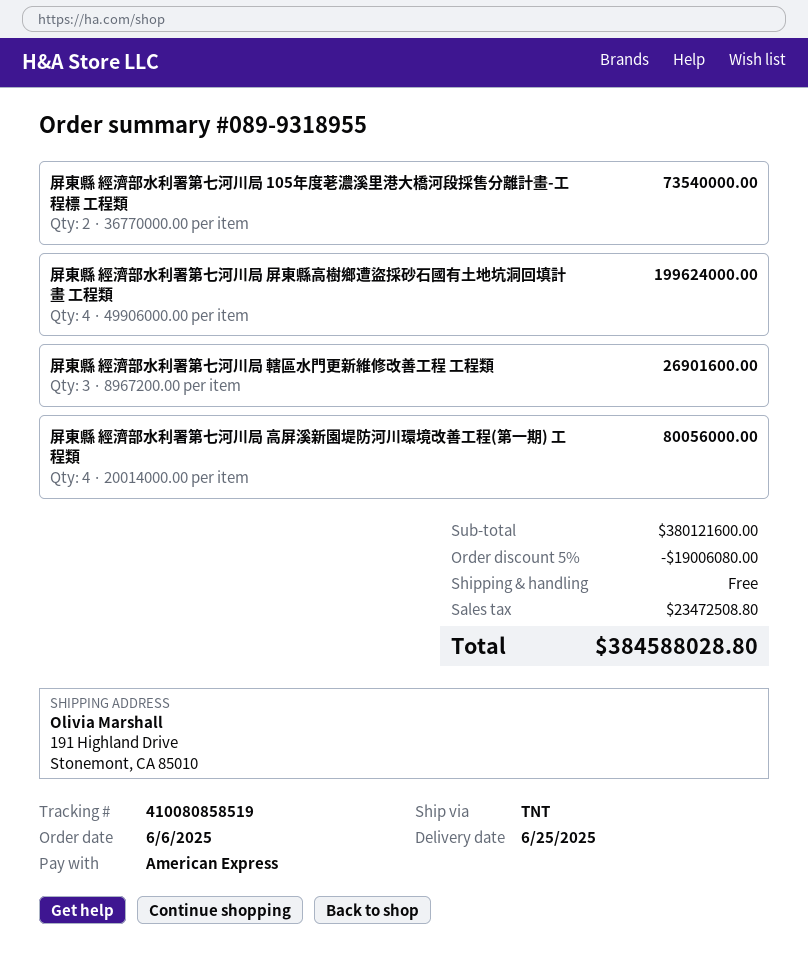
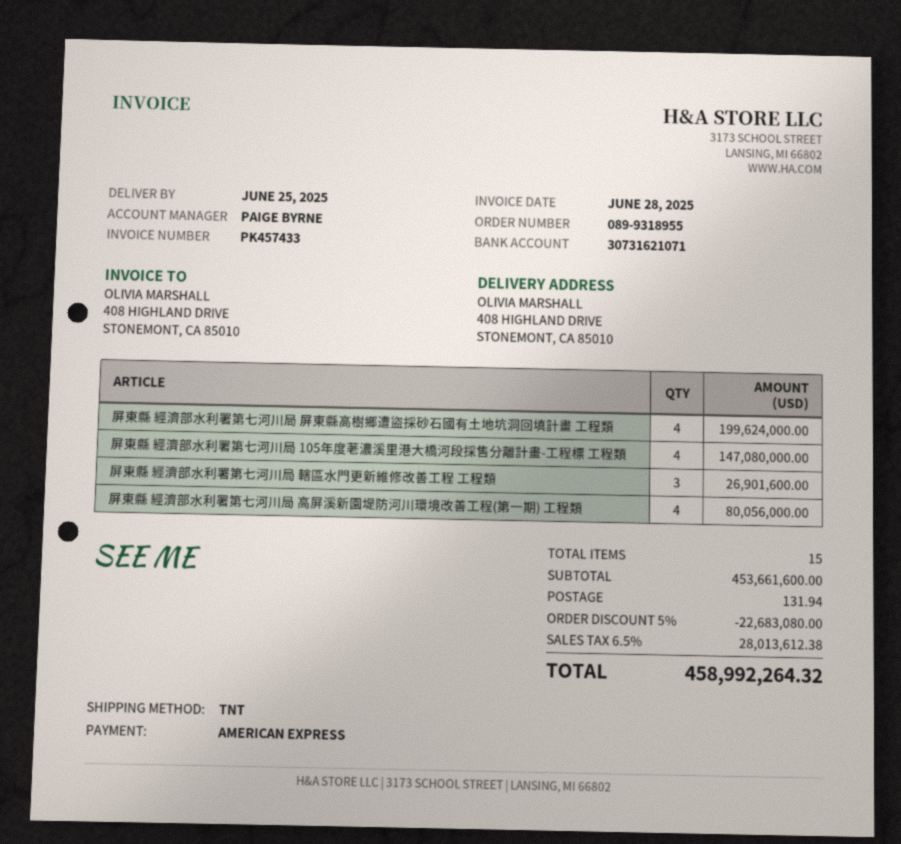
ship to: 191 Highland Drive, Stonemont, CA 85010 -> 408 HIGHLAND DRIVE, STONEMONT, CA 85010
屏東縣 經濟部水利署第七河川局 105年度荖濃溪里港大橋河段採售分離計畫-工程標 工程類: 2 for 73540000.00 -> 4 for 147080000.00
subtotal: 380121600.00 -> 453661600.00
discount: 5% = 19006080.00 -> 5% = 22683080.00
shipping: 0.00 -> 131.94
tax: 23472508.80 -> 28013612.38
total: 384588028.80 -> 458992264.32

